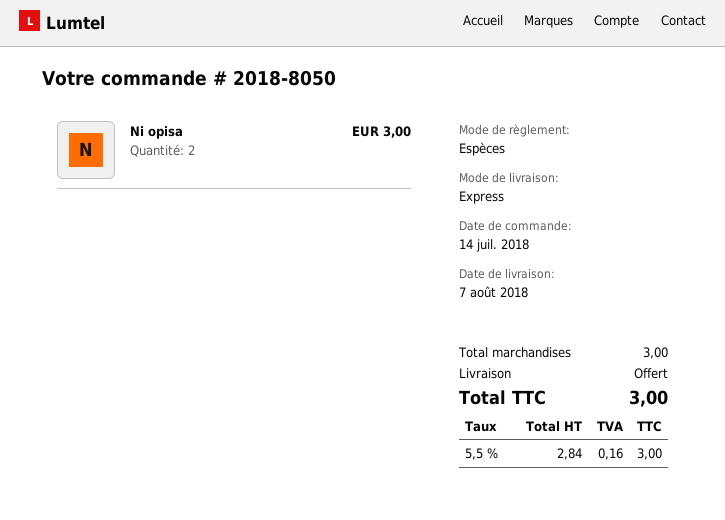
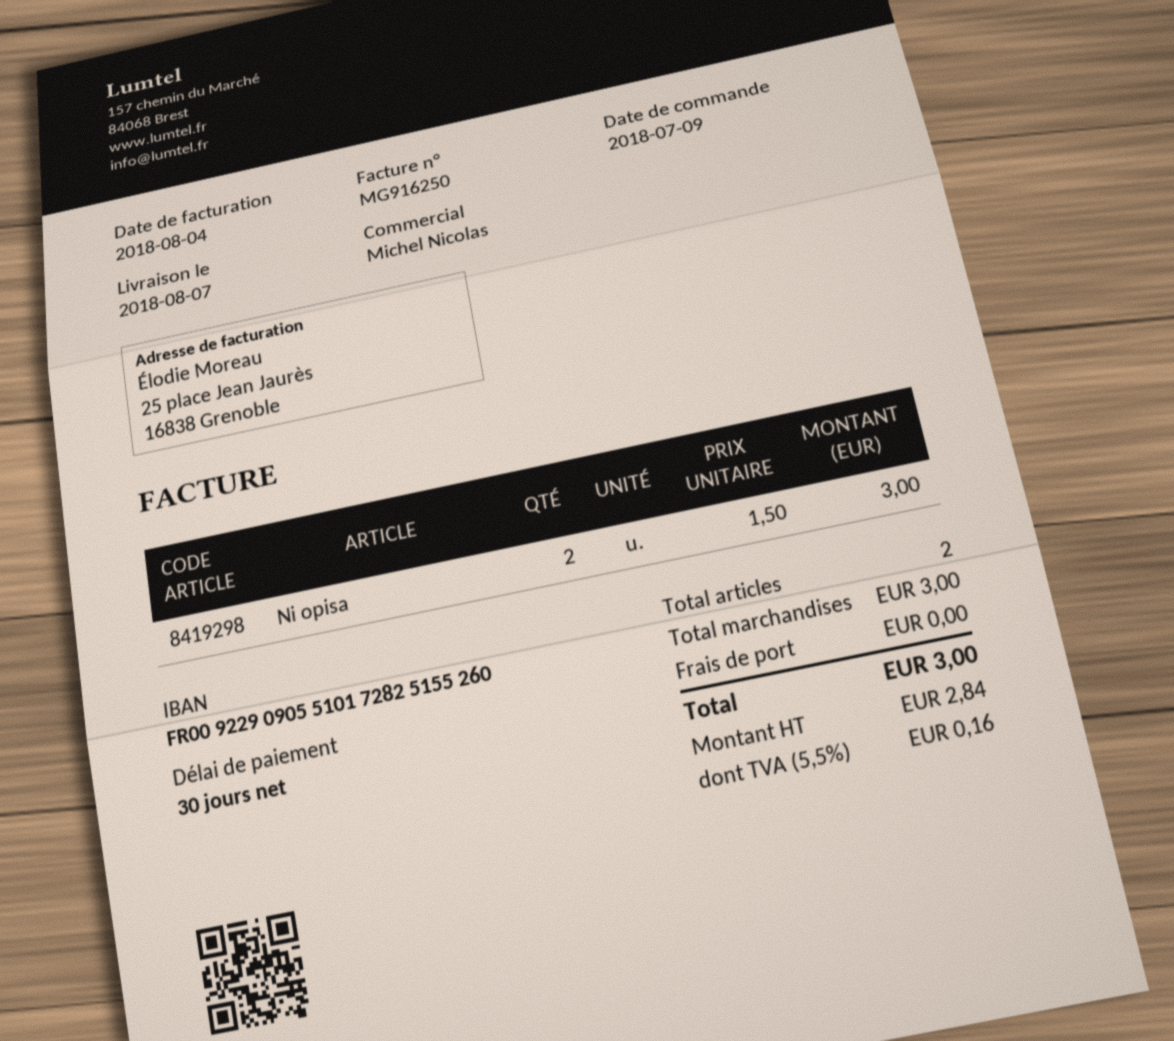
order date: 2018-07-14 -> 2018-07-09

